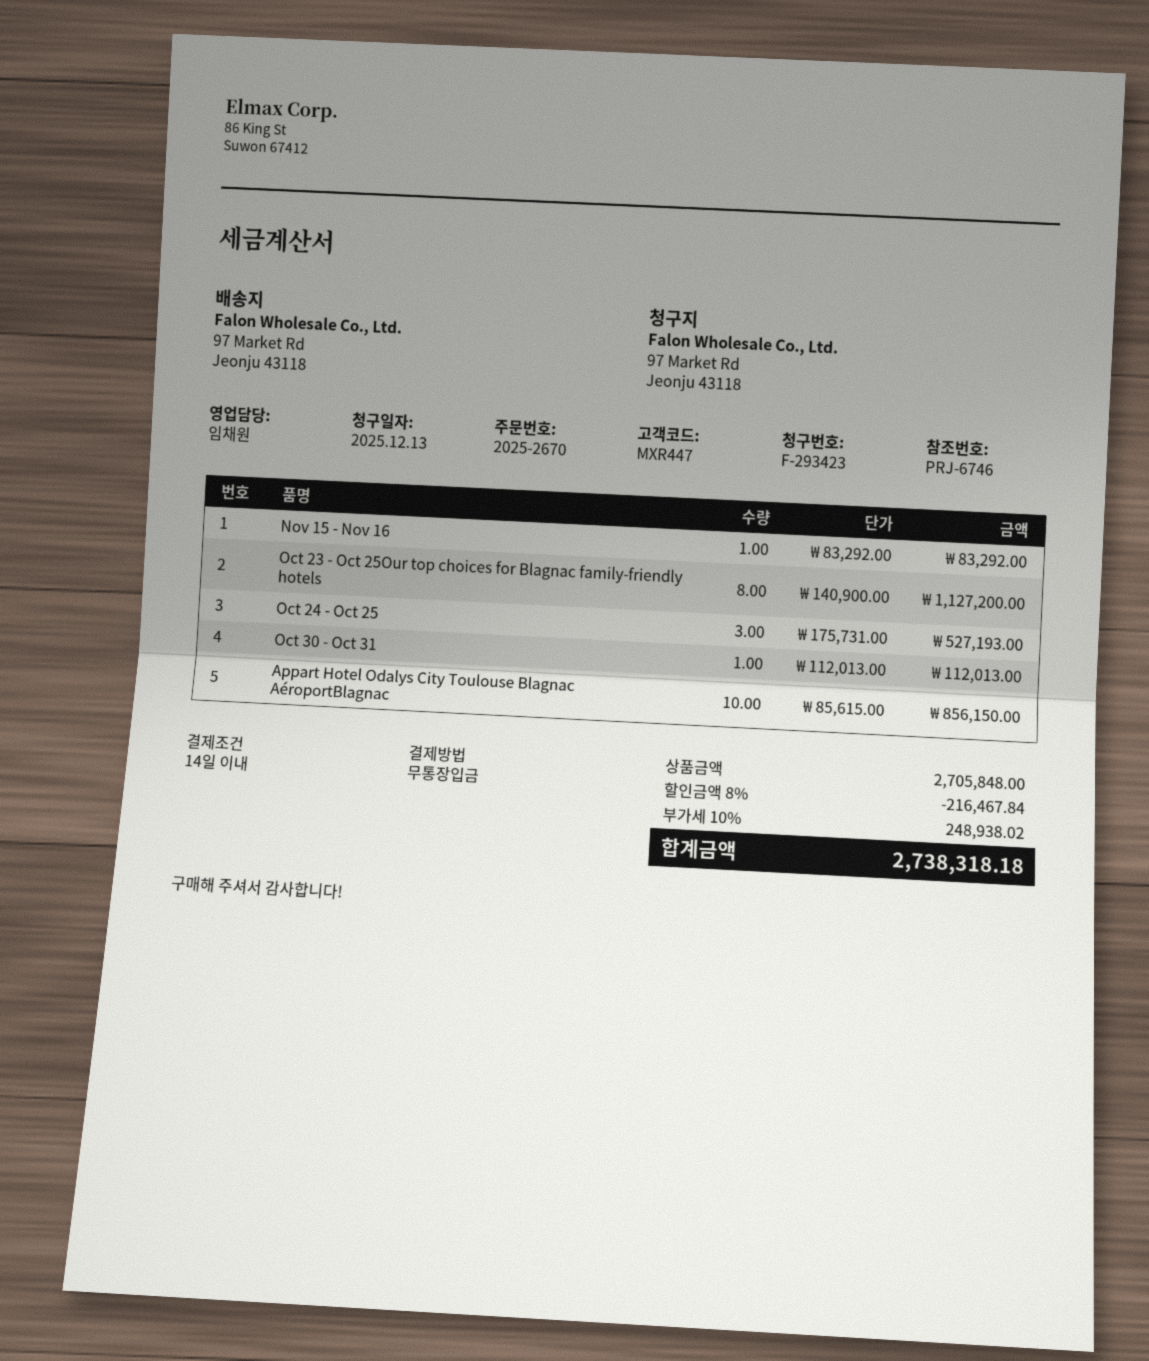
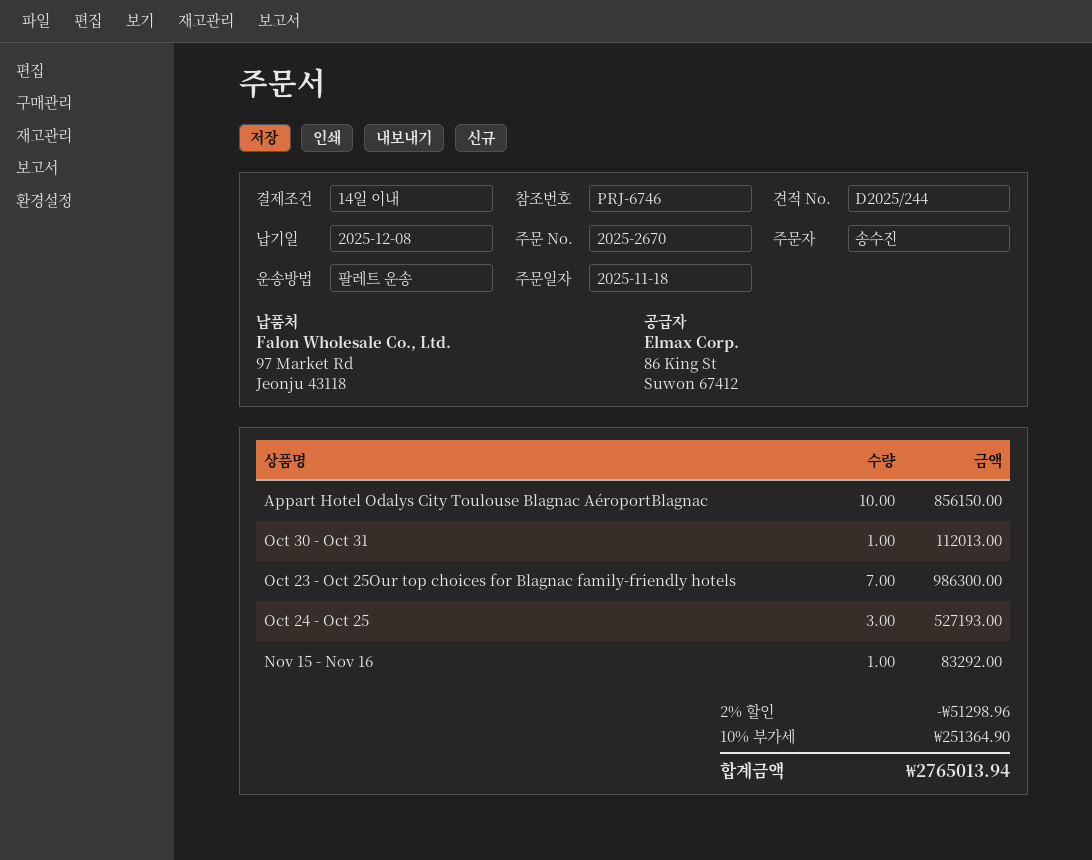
Oct 23 - Oct 25Our top choices for Blagnac family-friendly hotels: 8 for 1127200.00 -> 7 for 986300.00
discount: 8% = 216467.84 -> 2% = 51298.96
tax: 10% = 248938.02 -> 10% = 251364.90
total: 2738318.18 -> 2765013.94

